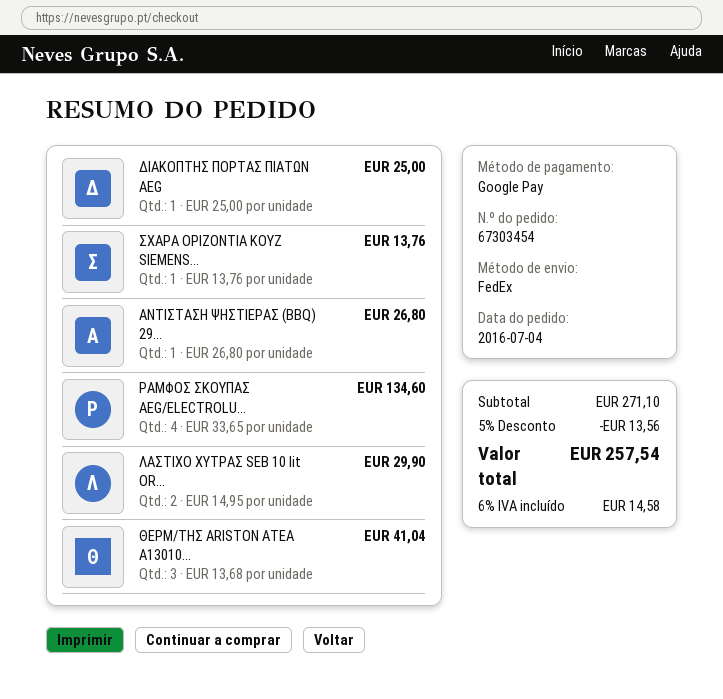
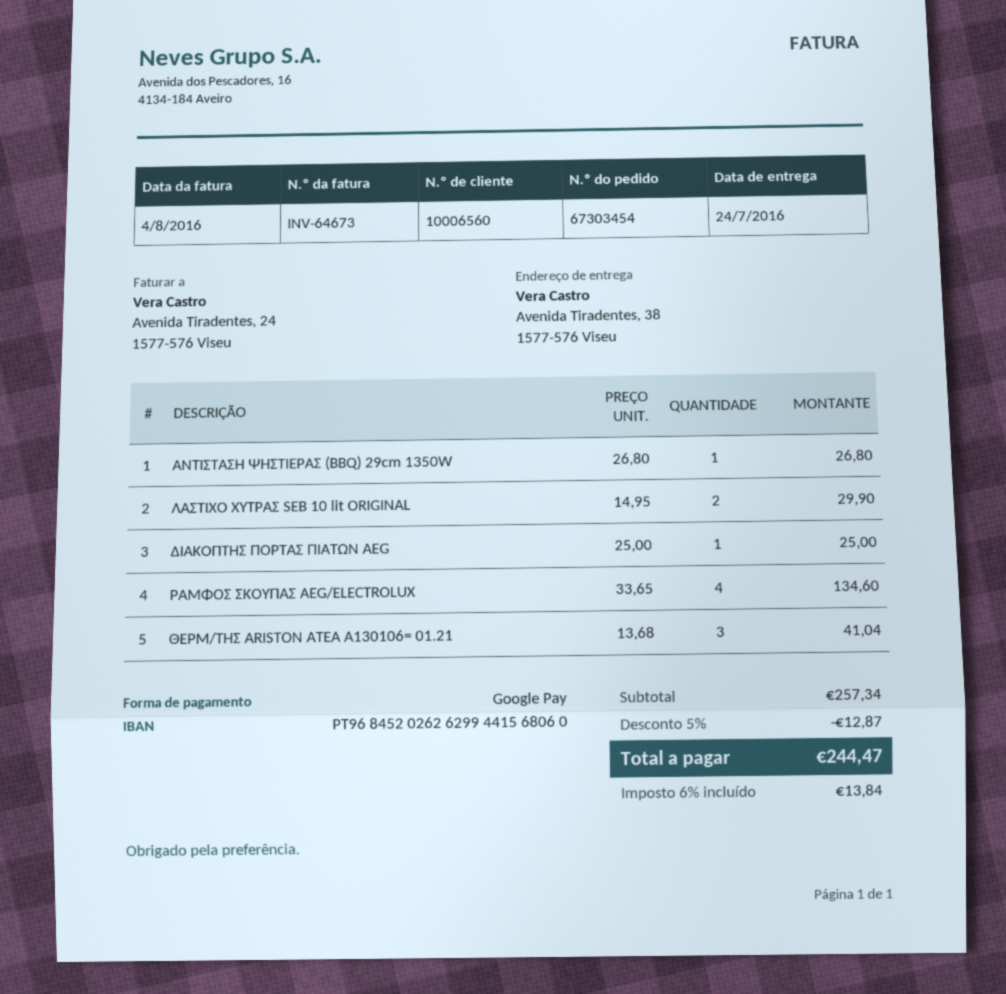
ΣΧΑΡΑ ΟΡΙΖΟΝΤΙΑ ΚΟΥΖ SIEMENS...: 1 x 13.76 = 13.76 -> none
subtotal: 271.10 -> 257.34
discount: 5% = 13.56 -> 5% = 12.87
tax: 6% = 14.58 -> 6% = 13.84
total: 257.54 -> 244.47

